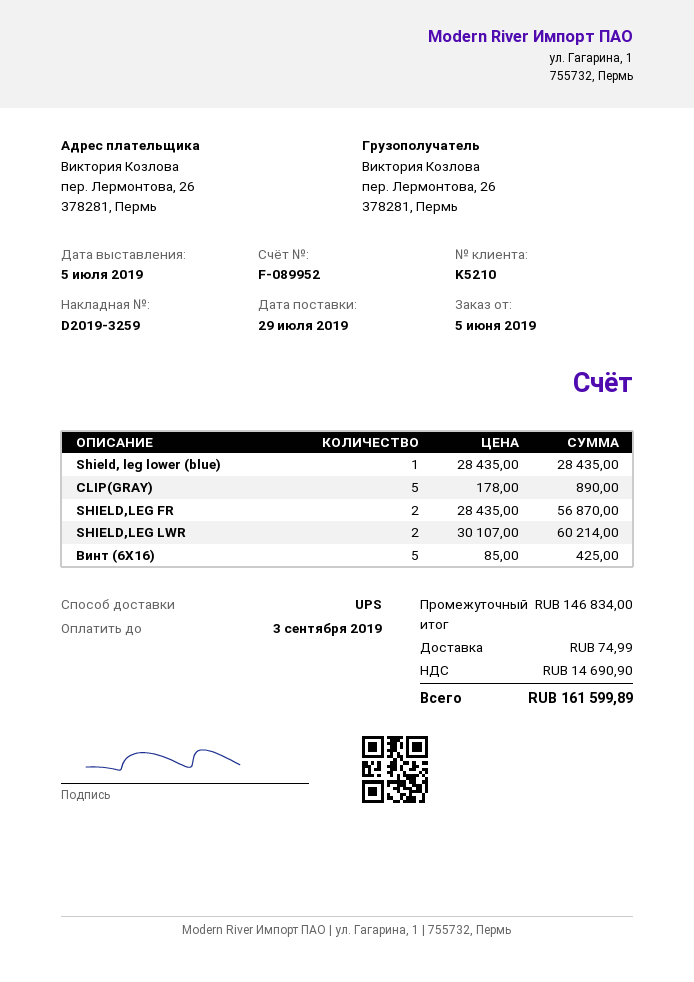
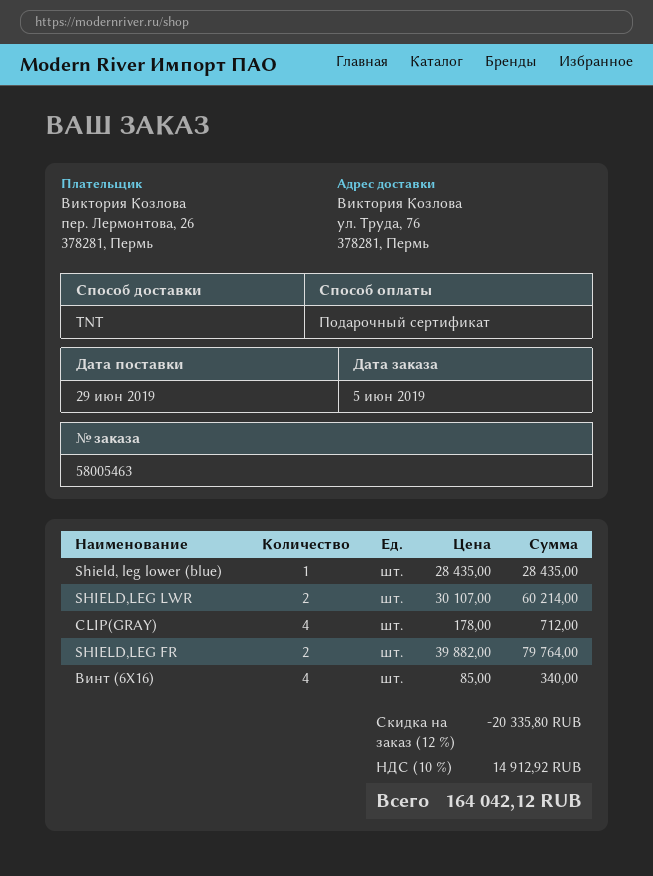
delivery date: 2019-07-29 -> 2019-06-29
shipping method: UPS -> TNT
ship to: пер. Лермонтова, 26, 378281, Пермь -> ул. Труда, 76, 378281, Пермь
CLIP(GRAY): 5 x 178.00 = 890.00 -> 4 x 178.00 = 712.00
SHIELD,LEG FR: 2 x 28435.00 = 56870.00 -> 2 x 39882.00 = 79764.00
Винт (6X16): 5 x 85.00 = 425.00 -> 4 x 85.00 = 340.00
discount: none -> 12% = 20335.80
shipping: 74.99 -> none
tax: 14690.90 -> 14912.92
total: 161599.89 -> 164042.12

